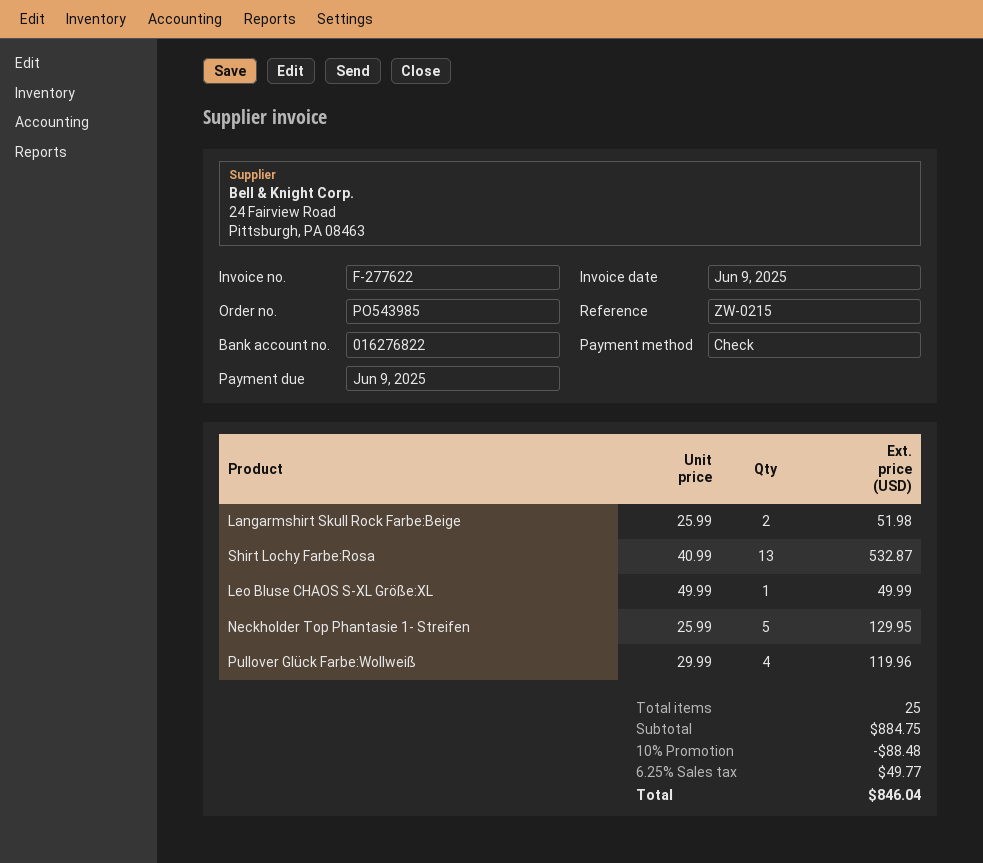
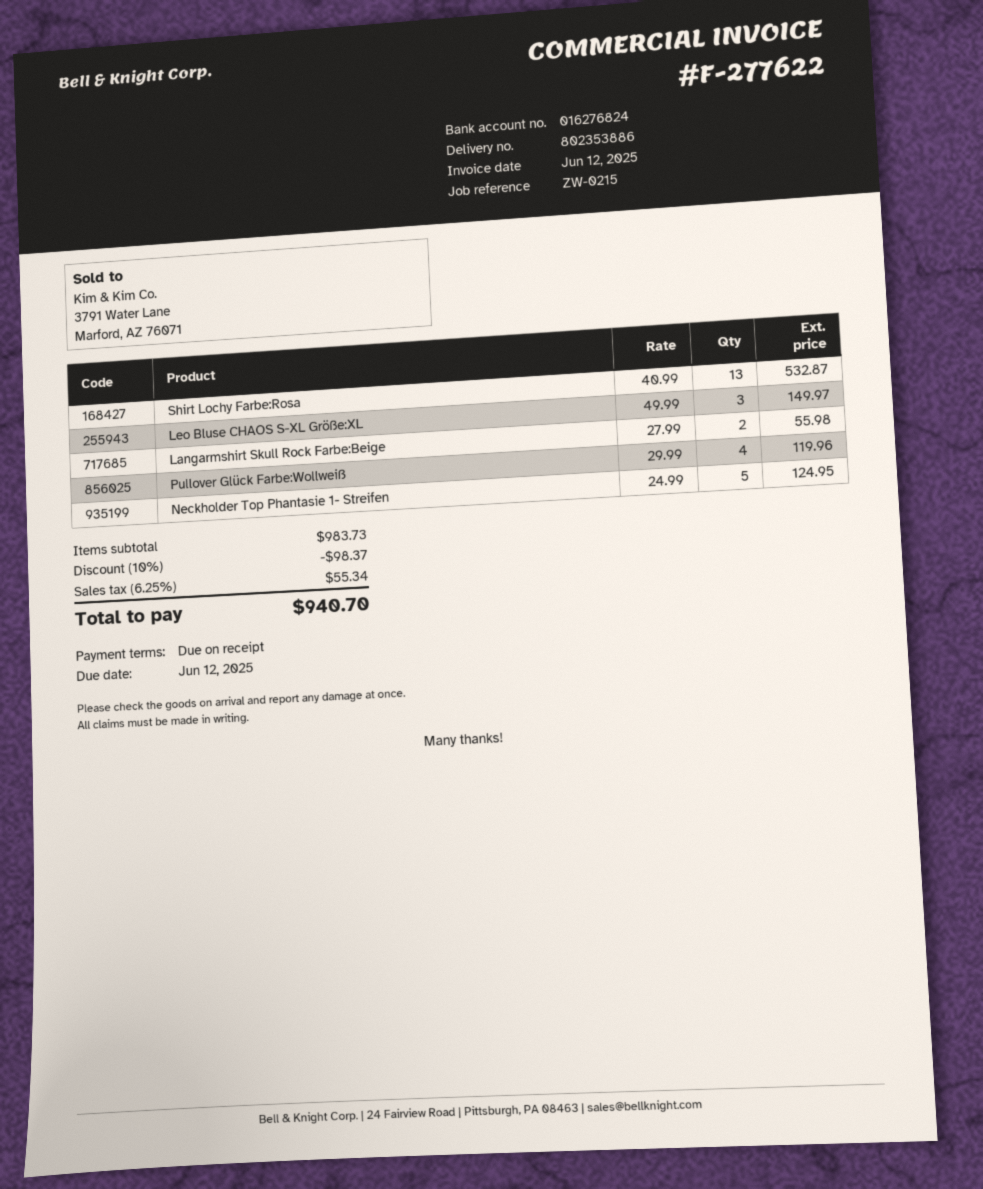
invoice date: 2025-06-09 -> 2025-06-12
due date: 2025-06-09 -> 2025-06-12
bank account: 016276822 -> 016276824
Langarmshirt Skull Rock Farbe:Beige: 2 x 25.99 = 51.98 -> 2 x 27.99 = 55.98
Leo Bluse CHAOS S-XL Größe:XL: 1 x 49.99 = 49.99 -> 3 x 49.99 = 149.97
Neckholder Top Phantasie 1- Streifen: 5 x 25.99 = 129.95 -> 5 x 24.99 = 124.95
subtotal: 884.75 -> 983.73
discount: 10% = 88.48 -> 10% = 98.37
tax: 6.25% = 49.77 -> 6.25% = 55.34
total: 846.04 -> 940.70

